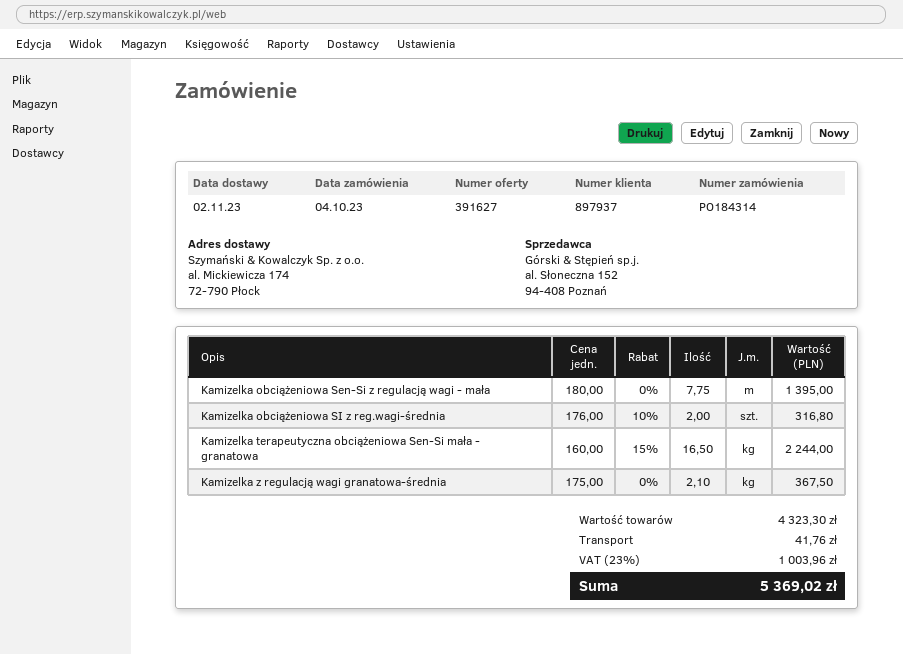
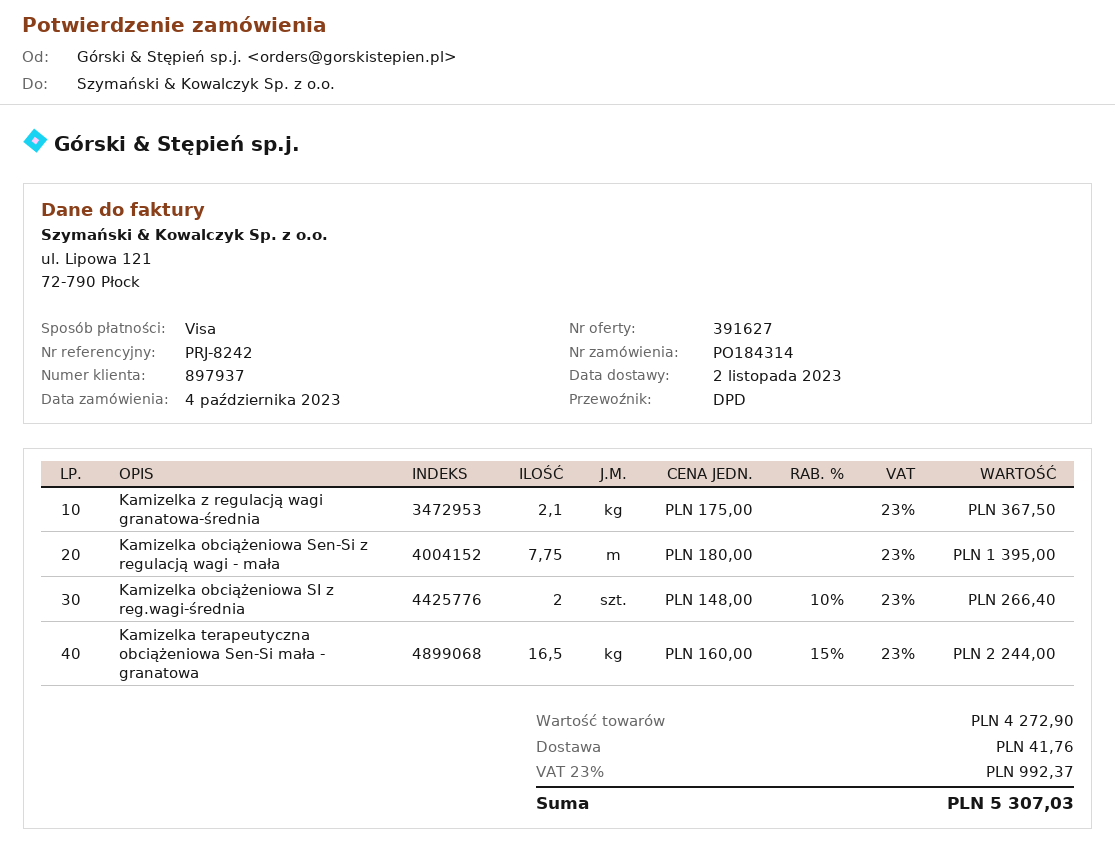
Kamizelka obciążeniowa SI z reg.wagi-średnia: 2 x 176.00 - 10% = 316.80 -> 2 x 148.00 - 10% = 266.40
subtotal: 4323.30 -> 4272.90
tax: 23% = 1003.96 -> 23% = 992.37
total: 5369.02 -> 5307.03

